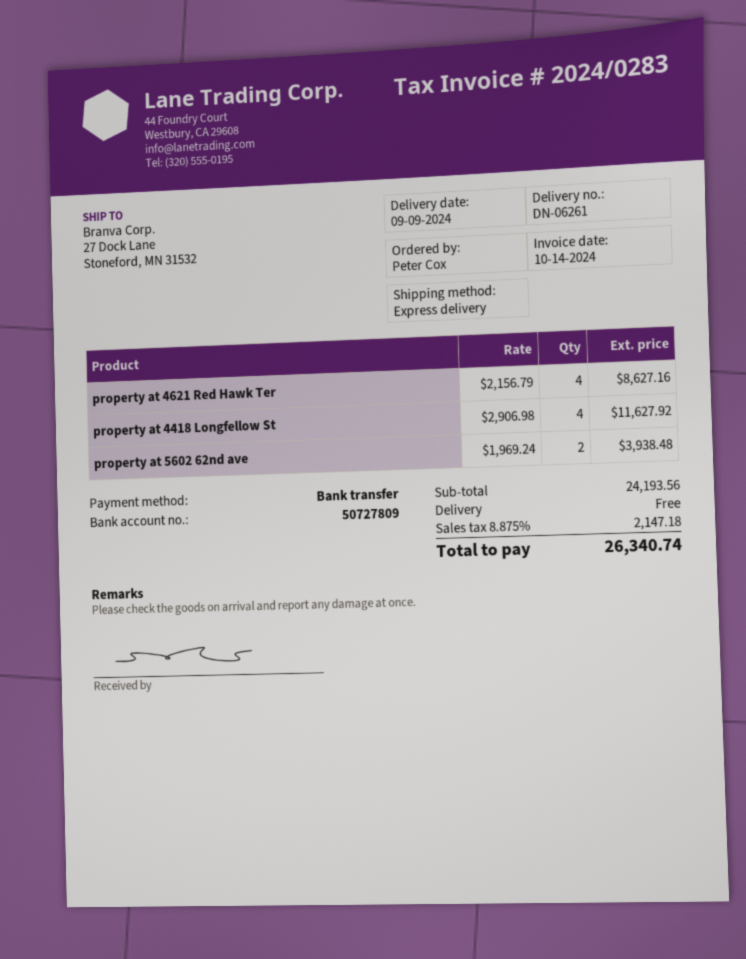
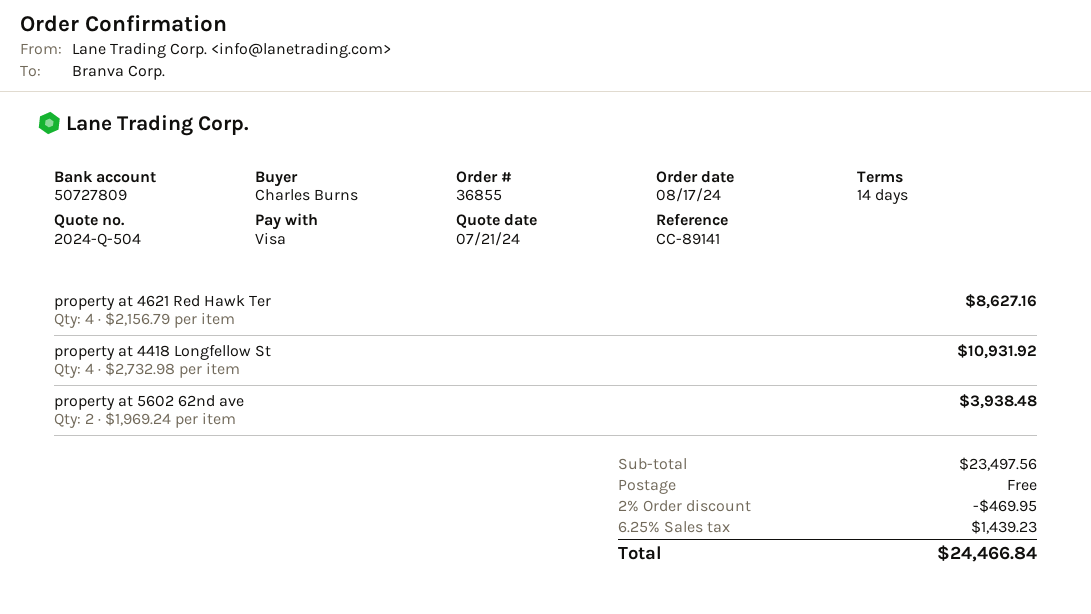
ordered by: Peter Cox -> Charles Burns
payment method: bank transfer -> Visa
property at 4418 Longfellow St: 4 x 2906.98 = 11627.92 -> 4 x 2732.98 = 10931.92
subtotal: 24193.56 -> 23497.56
discount: none -> 2% = 469.95
tax: 8.875% = 2147.18 -> 6.25% = 1439.23
total: 26340.74 -> 24466.84

